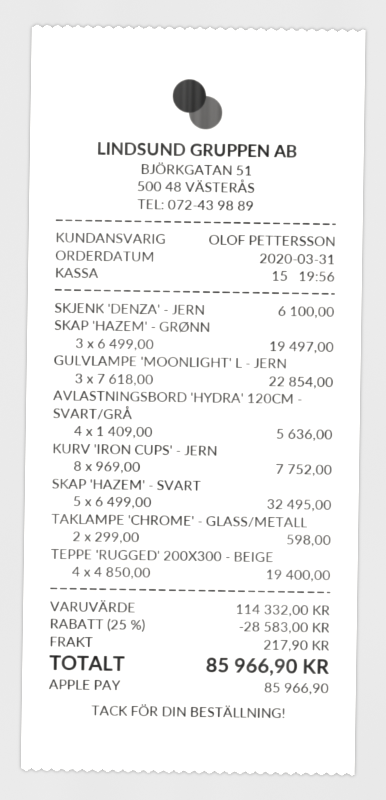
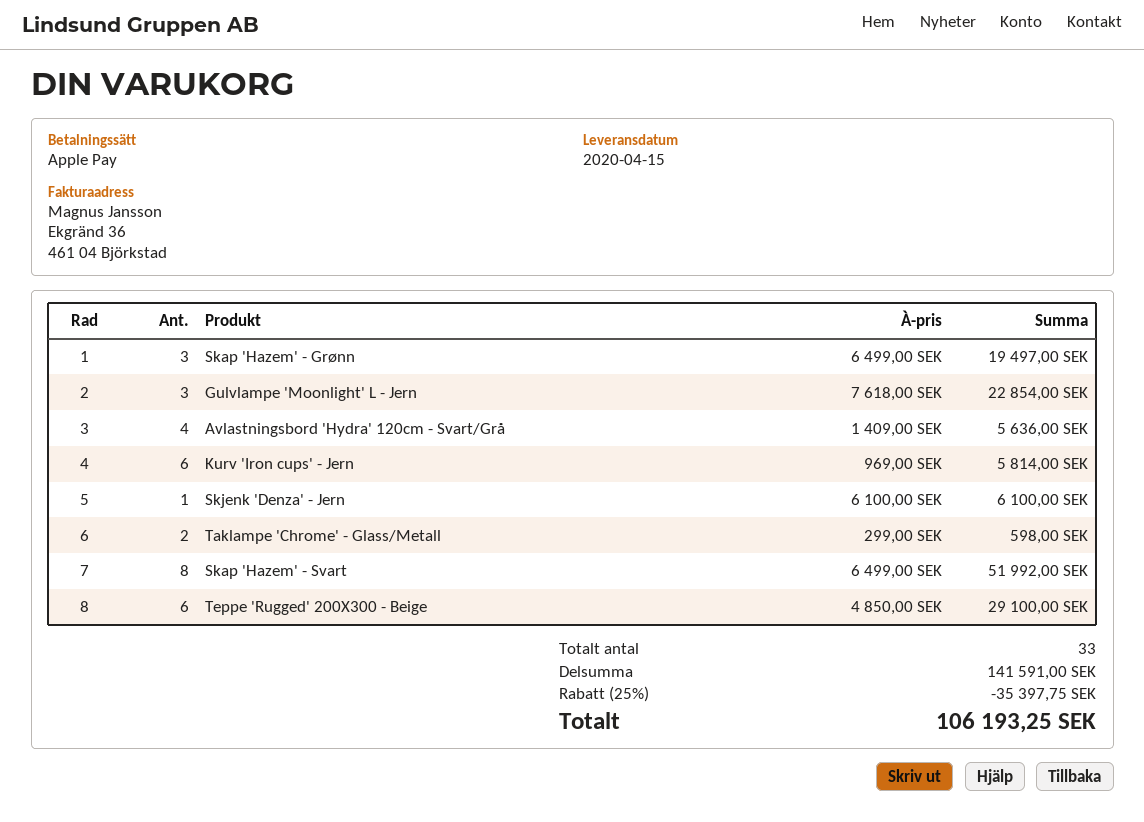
KURV 'IRON CUPS' - JERN: 8 x 969.00 = 7752.00 -> 6 x 969.00 = 5814.00
SKAP 'HAZEM' - SVART: 5 x 6499.00 = 32495.00 -> 8 x 6499.00 = 51992.00
TEPPE 'RUGGED' 200X300 - BEIGE: 4 x 4850.00 = 19400.00 -> 6 x 4850.00 = 29100.00
subtotal: 114332.00 -> 141591.00
discount: 25% = 28583.00 -> 25% = 35397.75
shipping: 217.90 -> none
total: 85966.90 -> 106193.25

